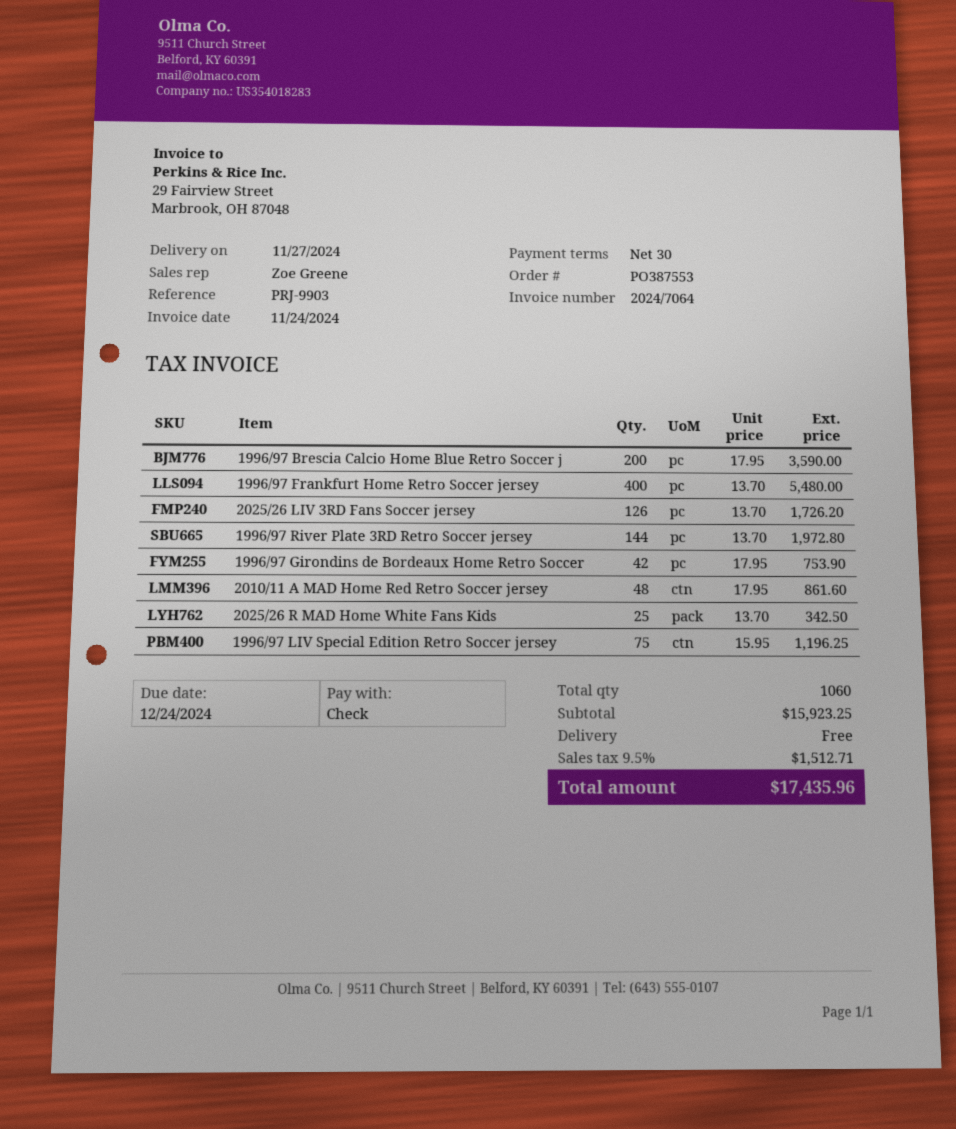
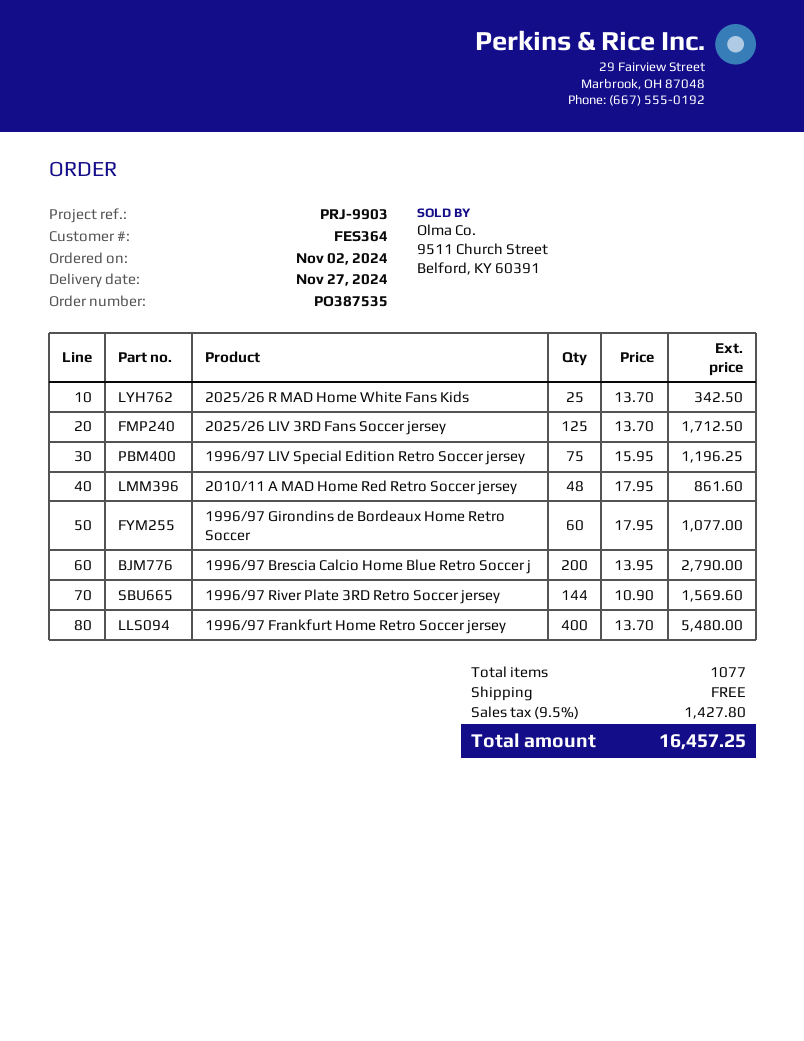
order number: PO387553 -> PO387535
1996/97 Brescia Calcio Home Blue Retro Soccer j: 200 x 17.95 = 3590.00 -> 200 x 13.95 = 2790.00
2025/26 LIV 3RD Fans Soccer jersey: 126 x 13.70 = 1726.20 -> 125 x 13.70 = 1712.50
1996/97 River Plate 3RD Retro Soccer jersey: 144 x 13.70 = 1972.80 -> 144 x 10.90 = 1569.60
1996/97 Girondins de Bordeaux Home Retro Soccer: 42 x 17.95 = 753.90 -> 60 x 17.95 = 1077.00
total quantity: 1060 -> 1077
tax: 9.5% = 1512.71 -> 9.5% = 1427.80
total: 17435.96 -> 16457.25

